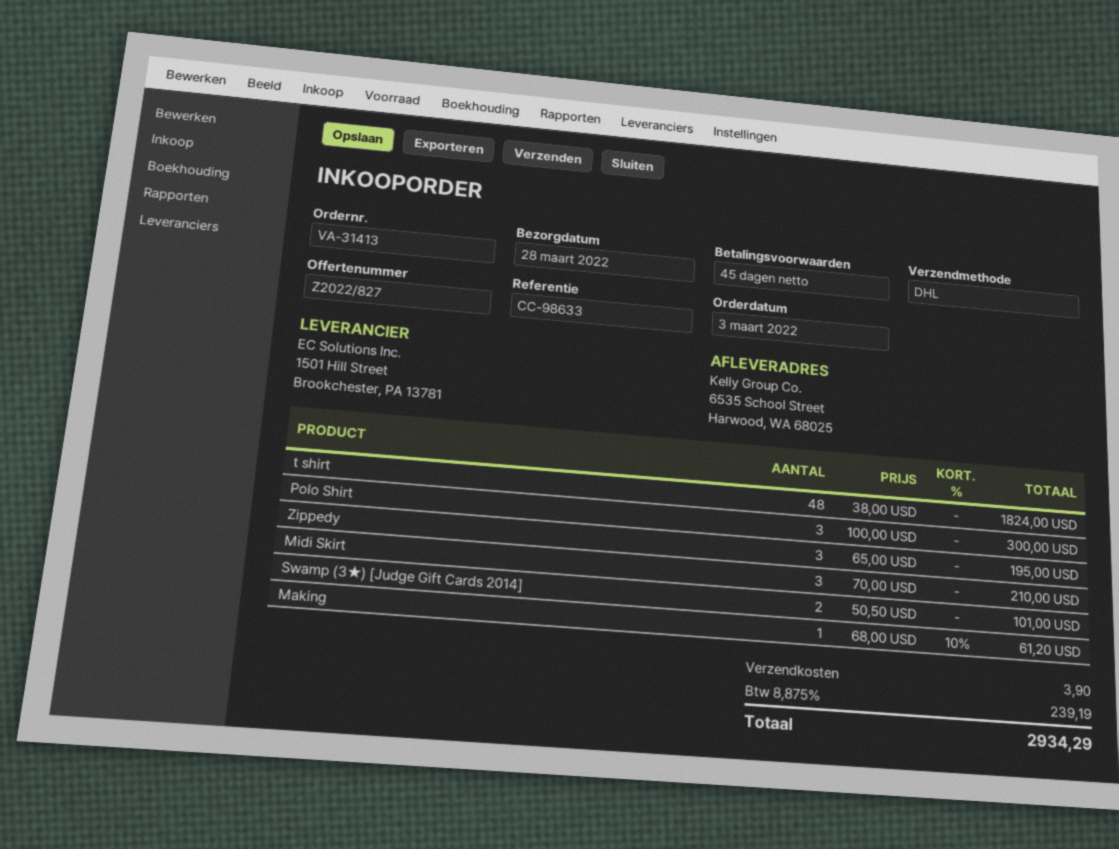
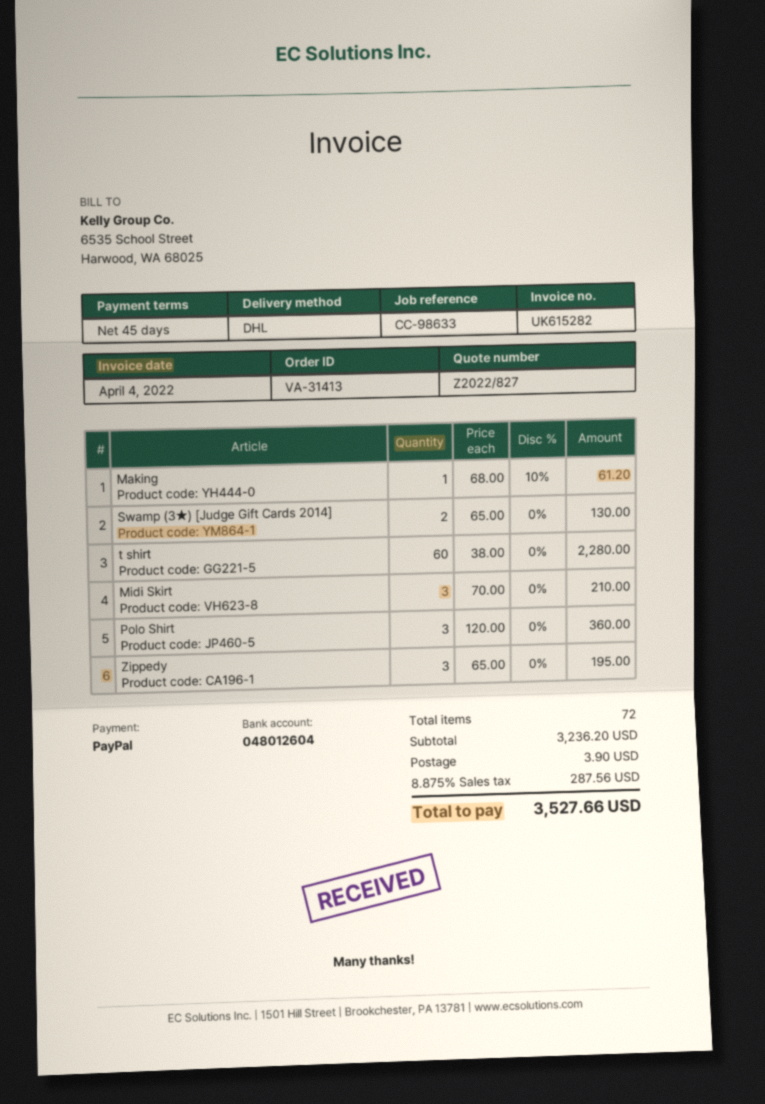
t shirt: 48 x 38.00 = 1824.00 -> 60 x 38.00 = 2280.00
Polo Shirt: 3 x 100.00 = 300.00 -> 3 x 120.00 = 360.00
Swamp (3★) [Judge Gift Cards 2014]: 2 x 50.50 = 101.00 -> 2 x 65.00 = 130.00
tax: 8.875% = 239.19 -> 8.875% = 287.56
total: 2934.29 -> 3527.66

